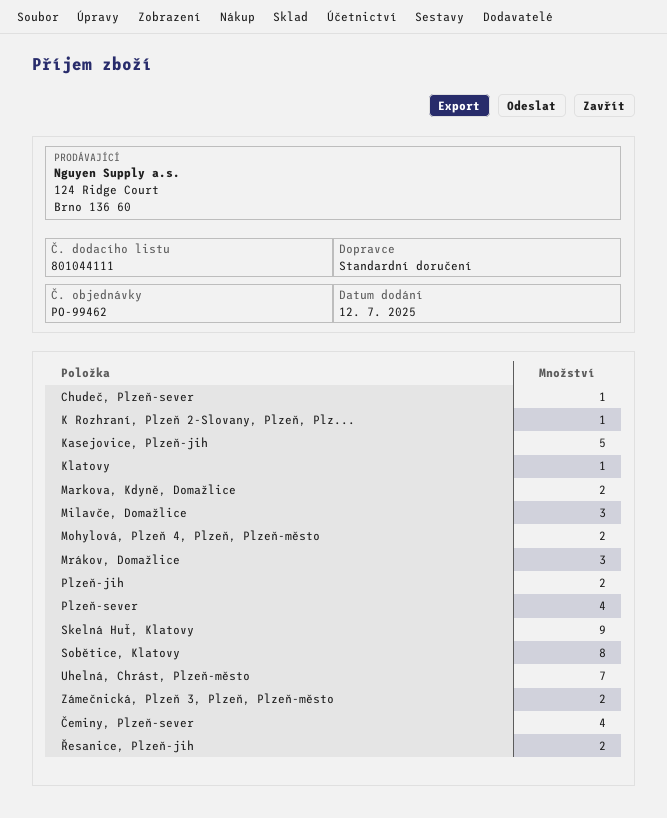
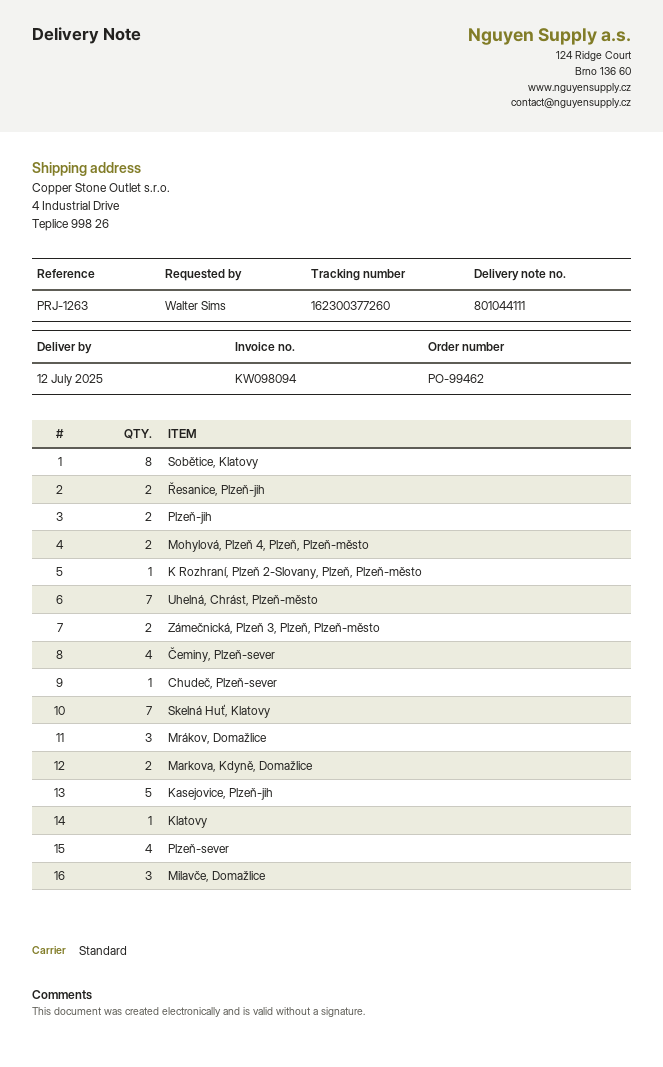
Skelná Huť, Klatovy: 9 -> 7

